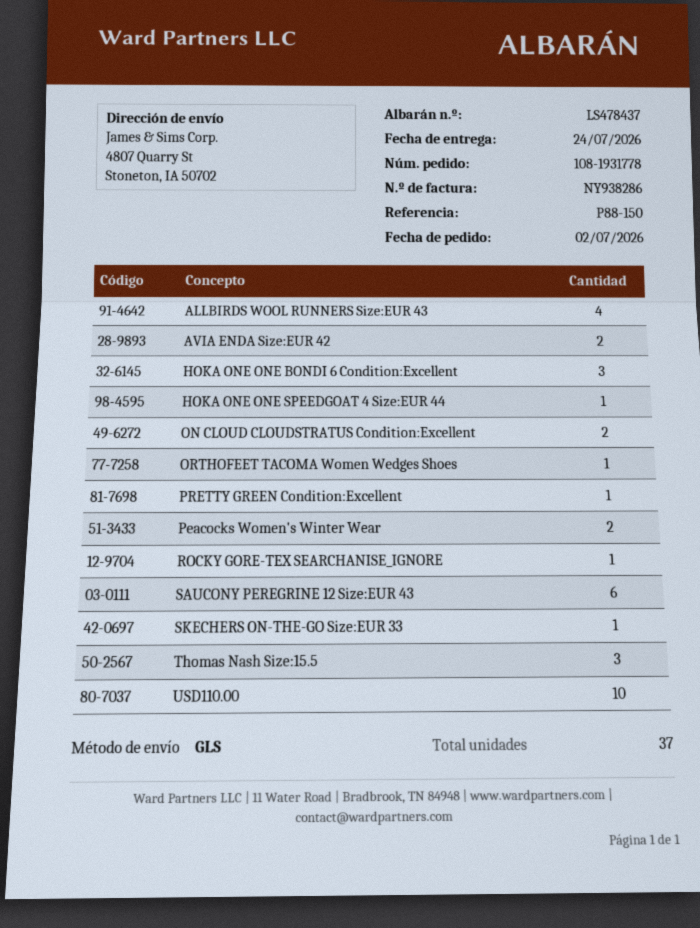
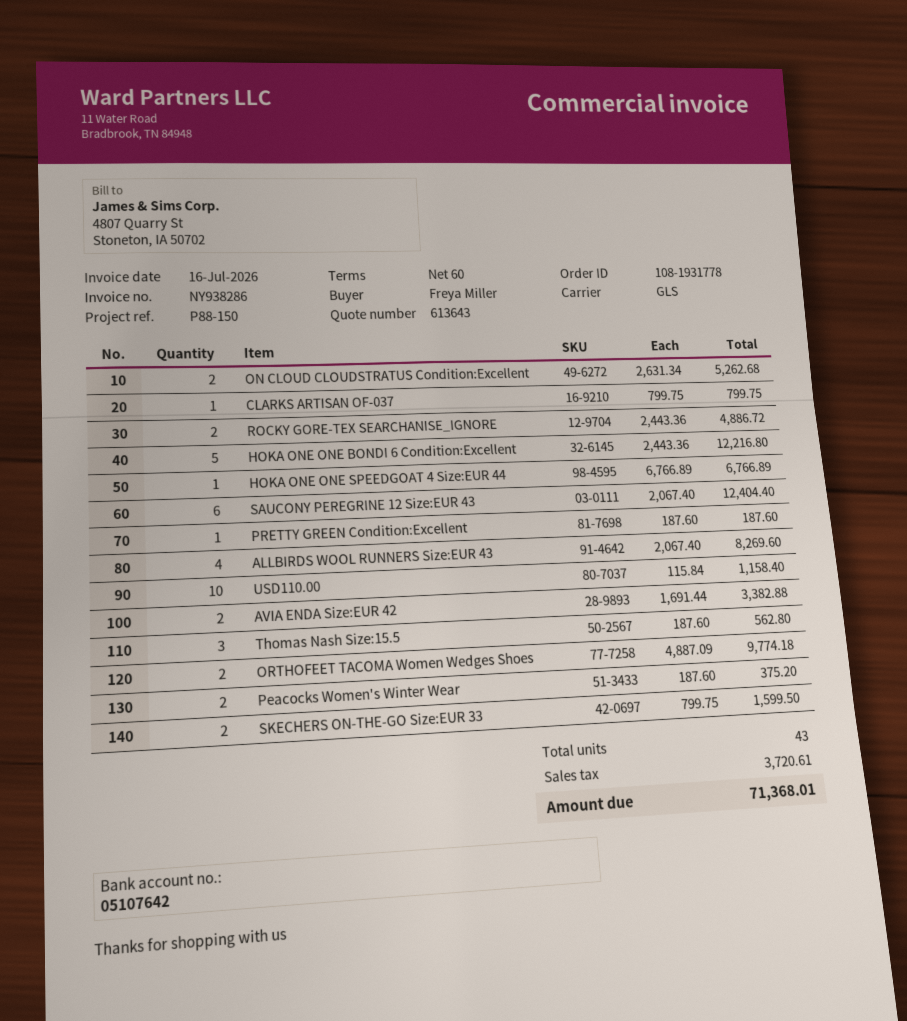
HOKA ONE ONE BONDI 6 Condition:Excellent: 3 -> 5
ORTHOFEET TACOMA Women Wedges Shoes: 1 -> 2
ROCKY GORE-TEX SEARCHANISE_IGNORE: 1 -> 2
SKECHERS ON-THE-GO Size:EUR 33: 1 -> 2
CLARKS ARTISAN OF-037: none -> 1
total quantity: 37 -> 43

